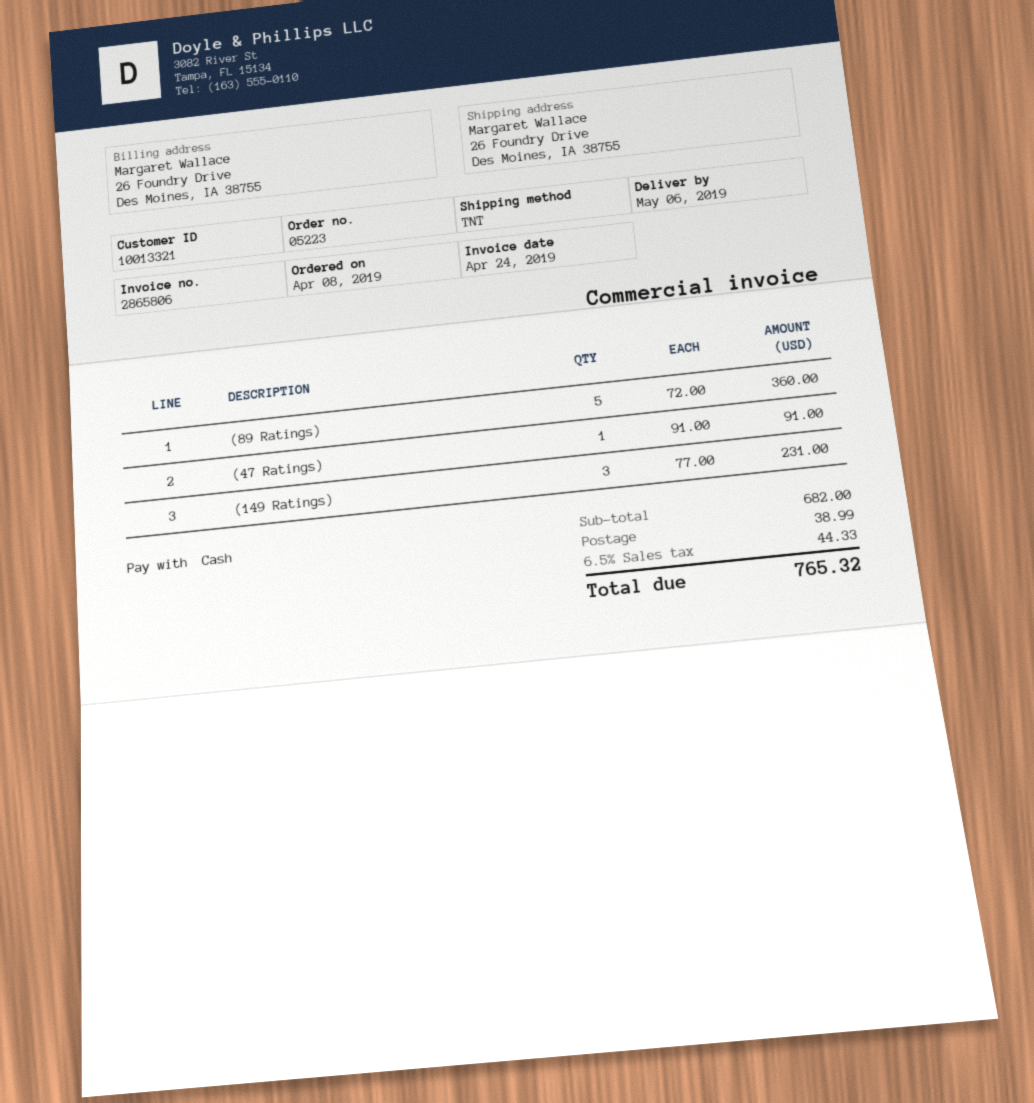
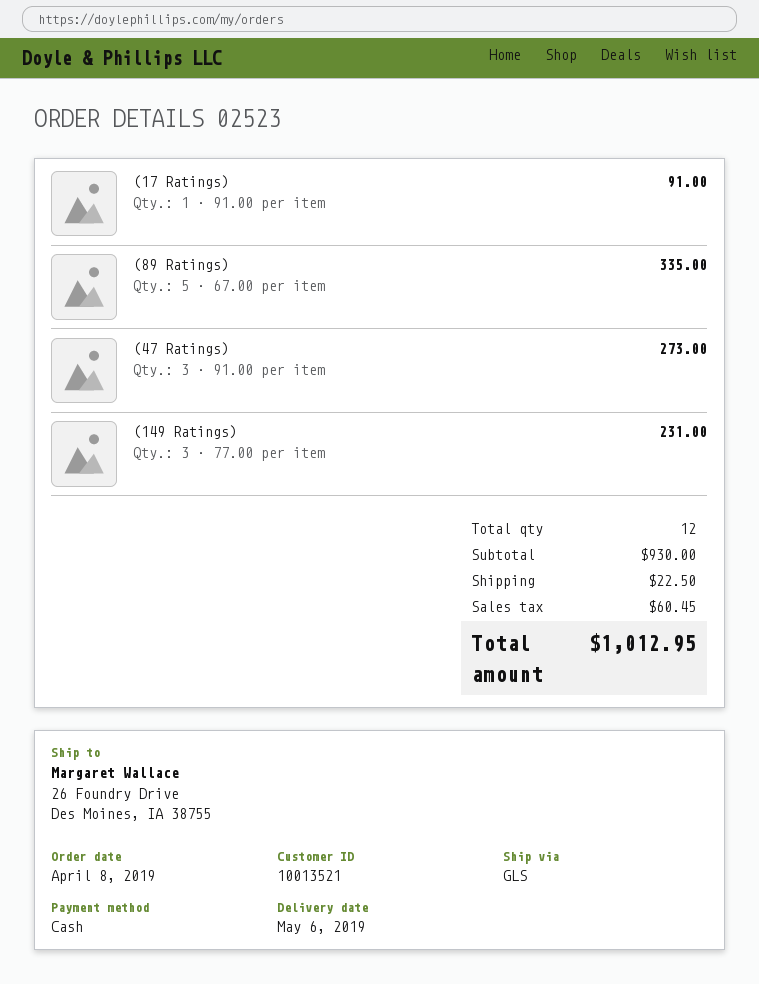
order number: 05223 -> 02523
customer number: 10013321 -> 10013521
shipping method: TNT -> GLS
(89 Ratings): 5 x 72.00 = 360.00 -> 5 x 67.00 = 335.00
(47 Ratings): 1 x 91.00 = 91.00 -> 3 x 91.00 = 273.00
(17 Ratings): none -> 1 x 91.00 = 91.00
subtotal: 682.00 -> 930.00
shipping: 38.99 -> 22.50
tax: 44.33 -> 60.45
total: 765.32 -> 1012.95

